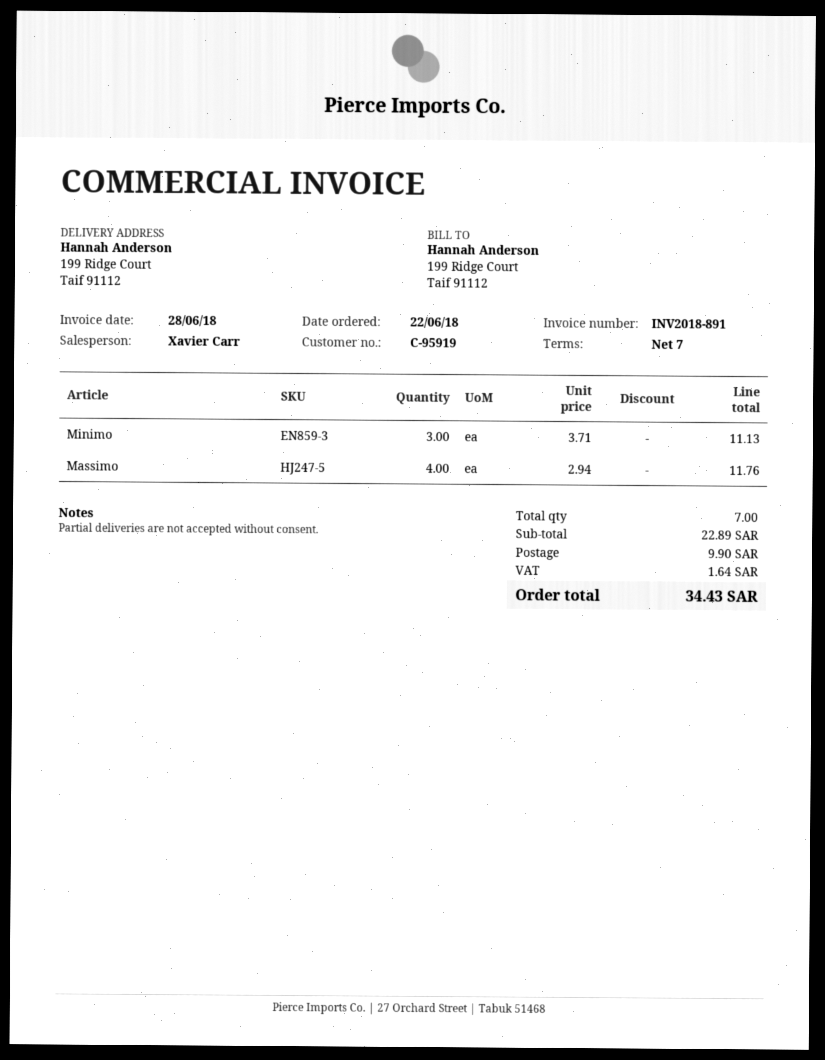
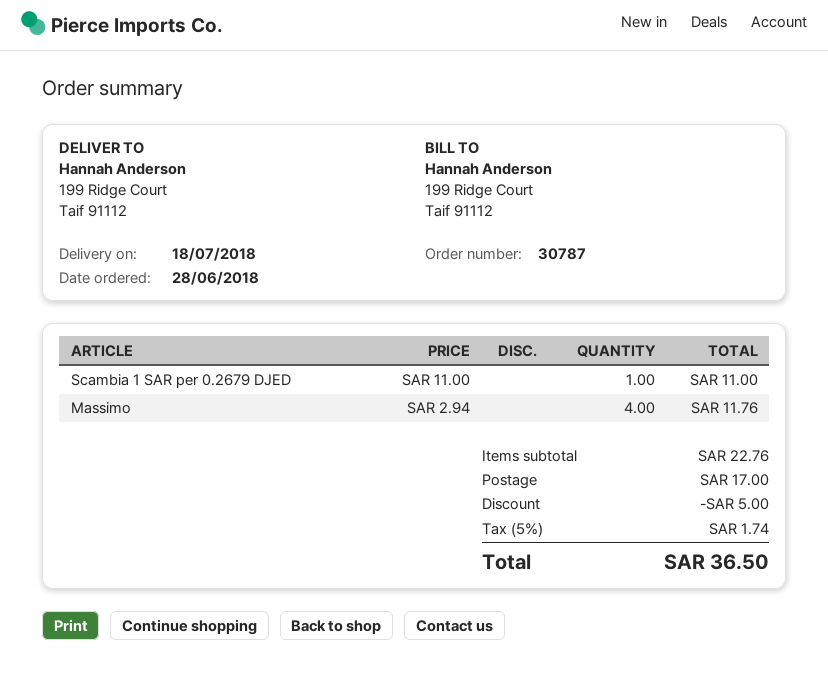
order date: 2018-06-22 -> 2018-06-28
Minimo: 3 x 3.71 = 11.13 -> none
Scambia 1 SAR per 0.2679 DJED: none -> 1 x 11.00 = 11.00
subtotal: 22.89 -> 22.76
discount: none -> 5.00
shipping: 9.90 -> 17.00
tax: 1.64 -> 1.74
total: 34.43 -> 36.50

